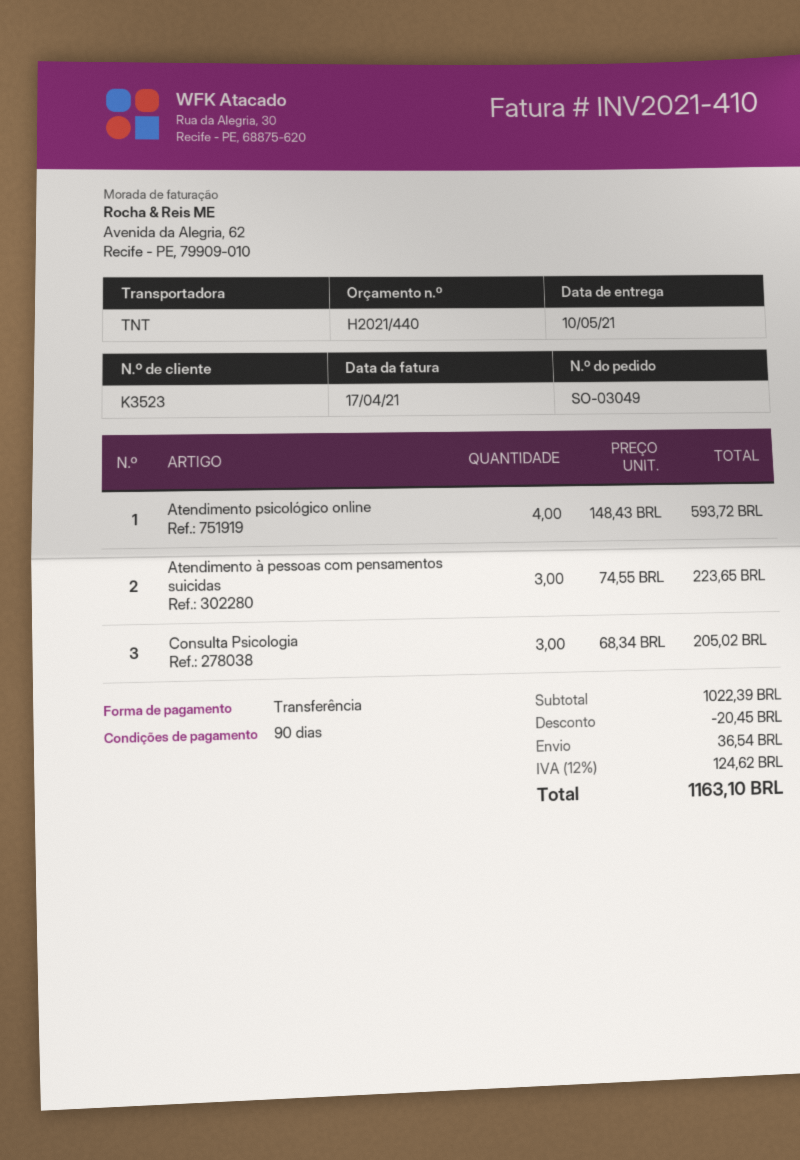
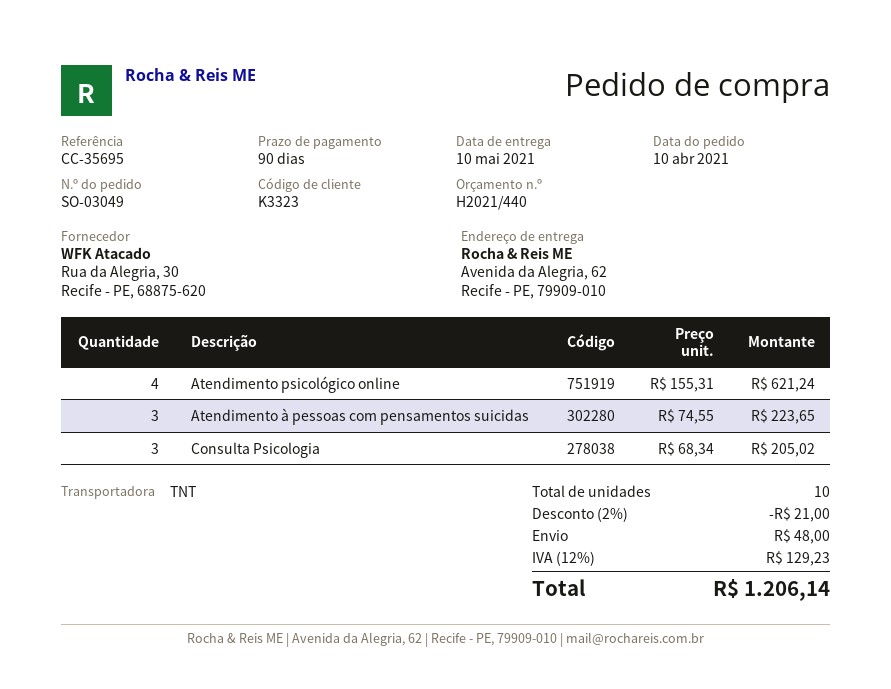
customer number: K3523 -> K3323
Atendimento psicológico online: 4 x 148.43 = 593.72 -> 4 x 155.31 = 621.24
discount: 20.45 -> 21.00
shipping: 36.54 -> 48.00
tax: 12% = 124.62 -> 12% = 129.23
total: 1163.10 -> 1206.14

